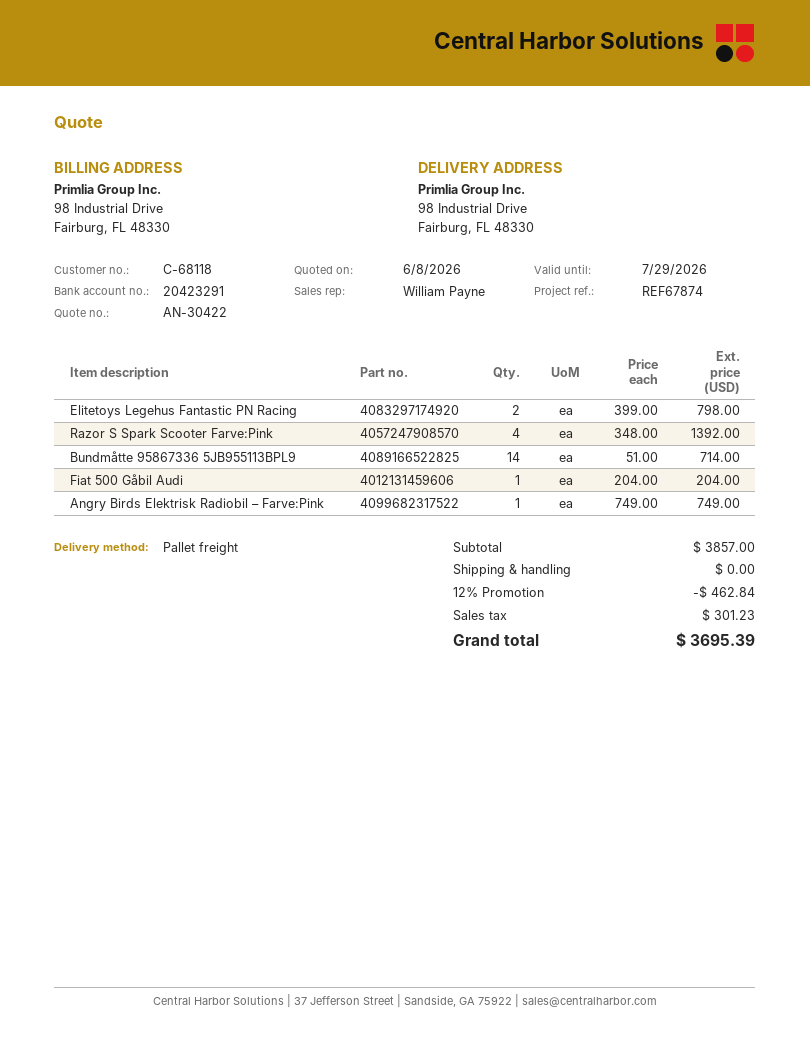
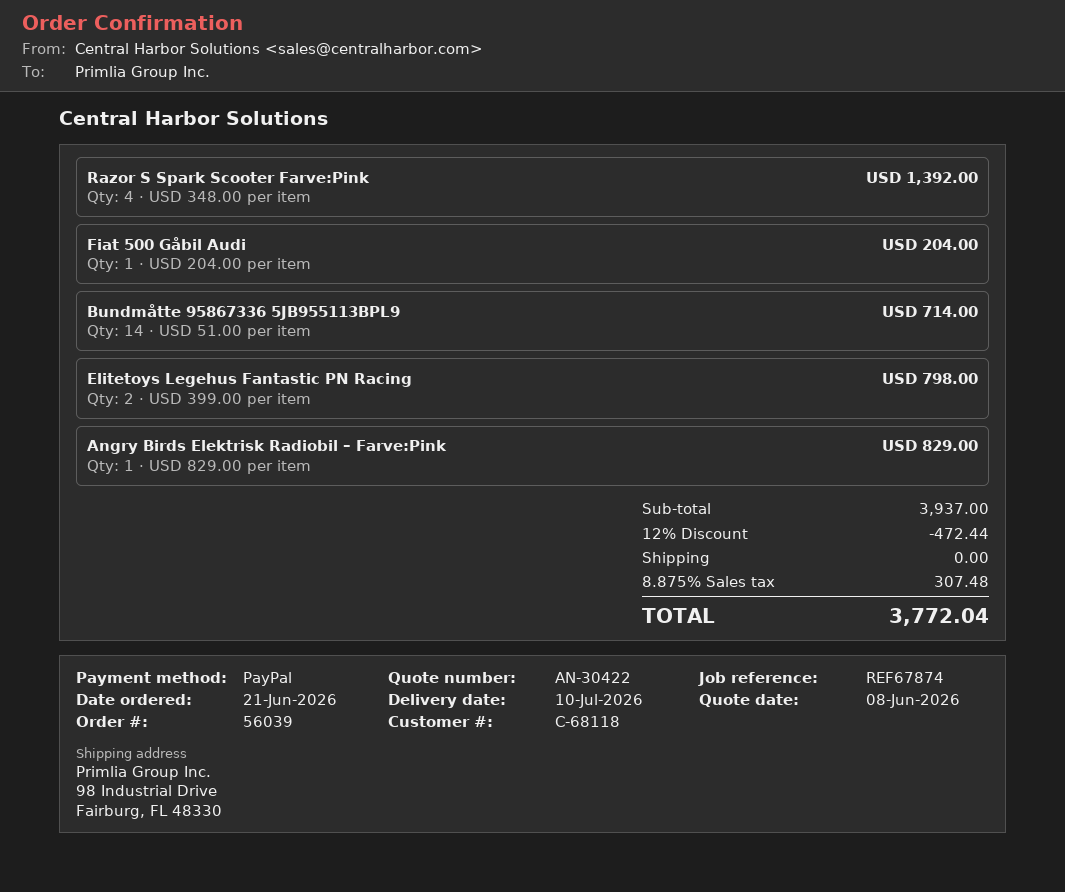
Angry Birds Elektrisk Radiobil – Farve:Pink: 1 x 749.00 = 749.00 -> 1 x 829.00 = 829.00
subtotal: 3857.00 -> 3937.00
discount: 12% = 462.84 -> 12% = 472.44
tax: 301.23 -> 307.48
total: 3695.39 -> 3772.04

